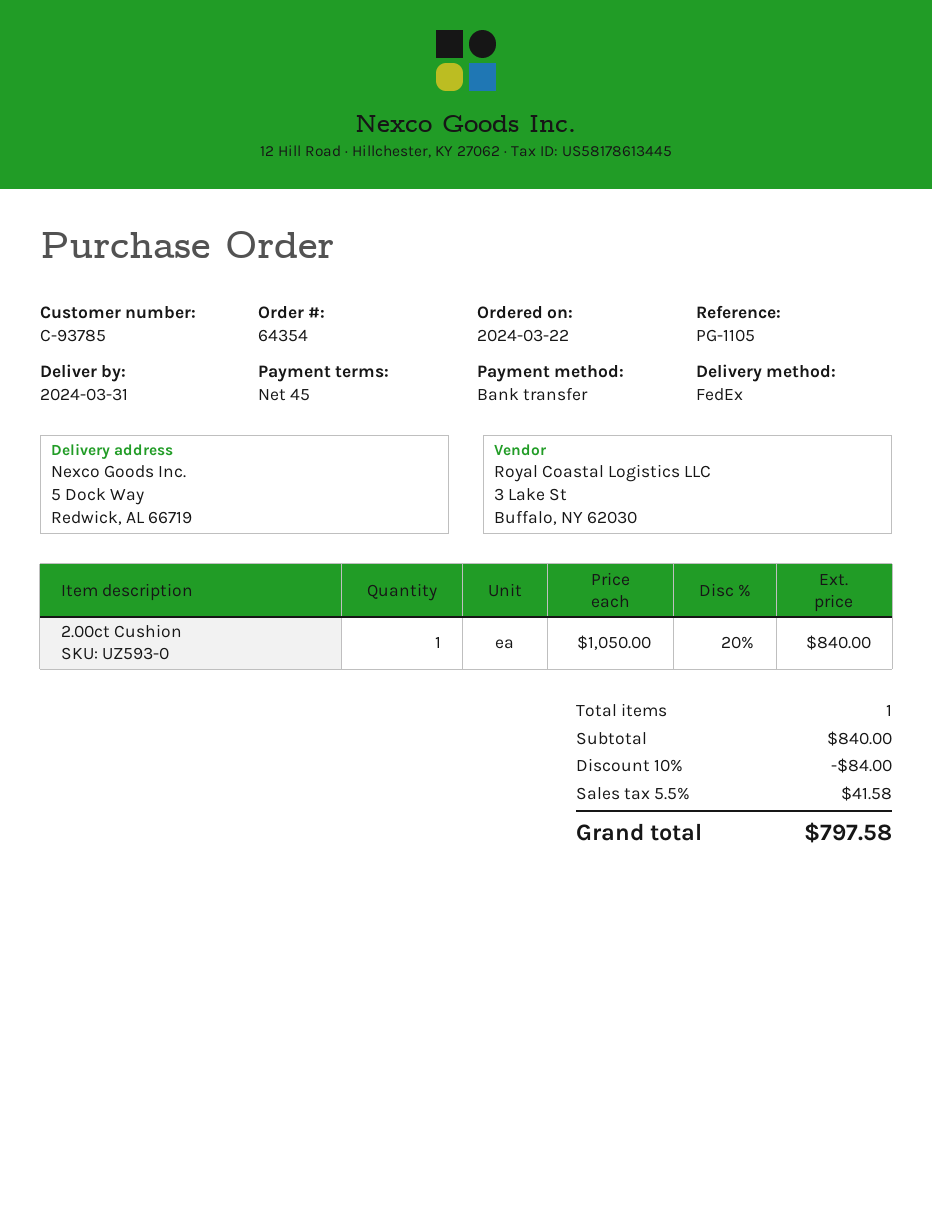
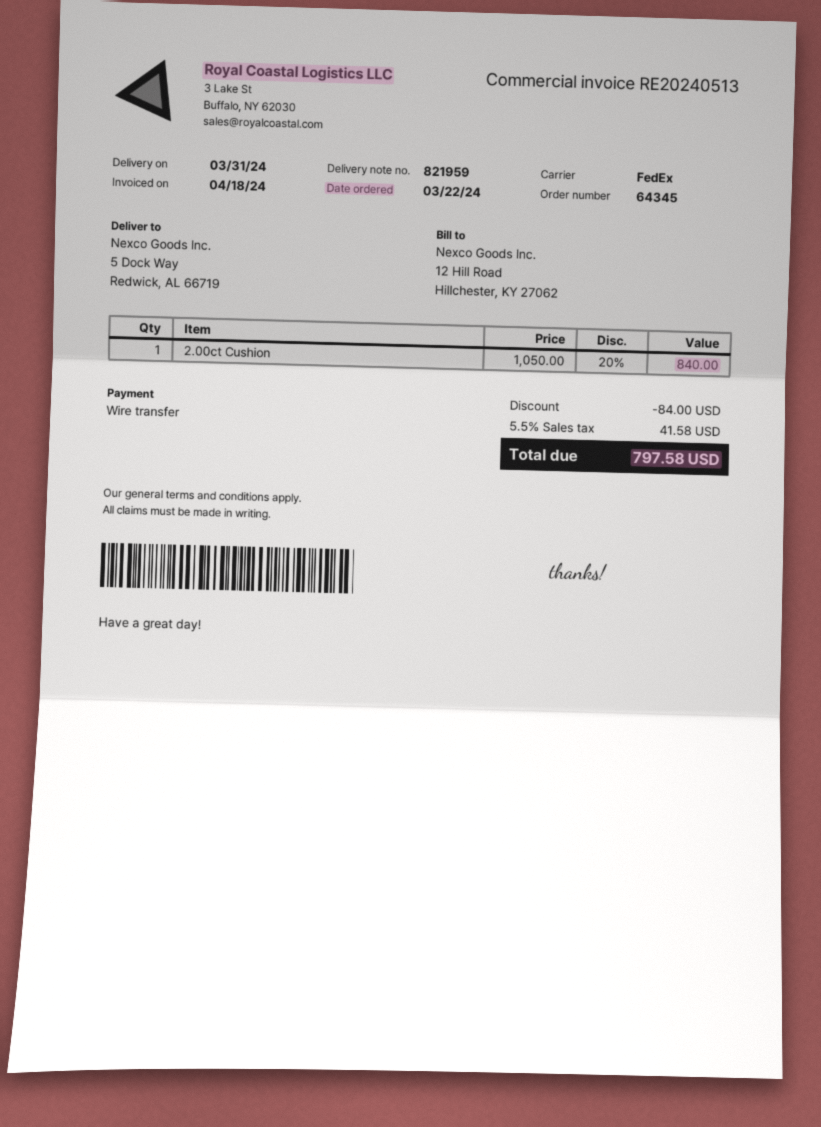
order number: 64354 -> 64345

